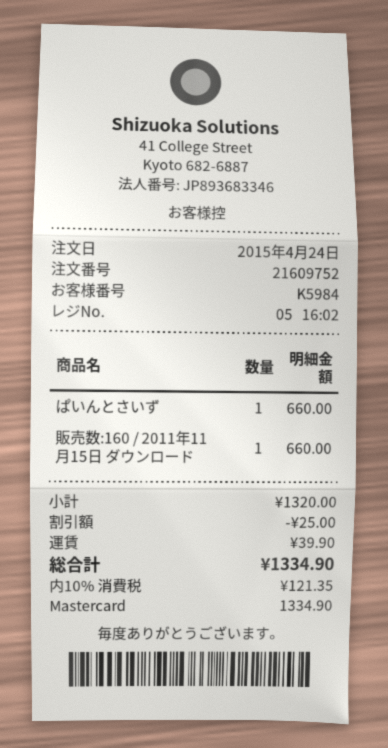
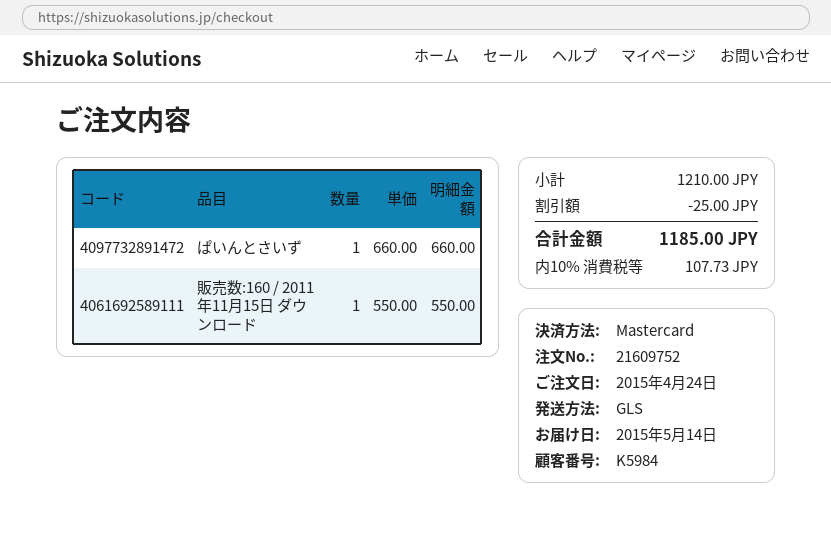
販売数:160 / 2011年11月15日 ダウンロード: 1 for 660.00 -> 1 for 550.00
subtotal: 1320.00 -> 1210.00
shipping: 39.90 -> none
tax: 10% = 121.35 -> 10% = 107.73
total: 1334.90 -> 1185.00

